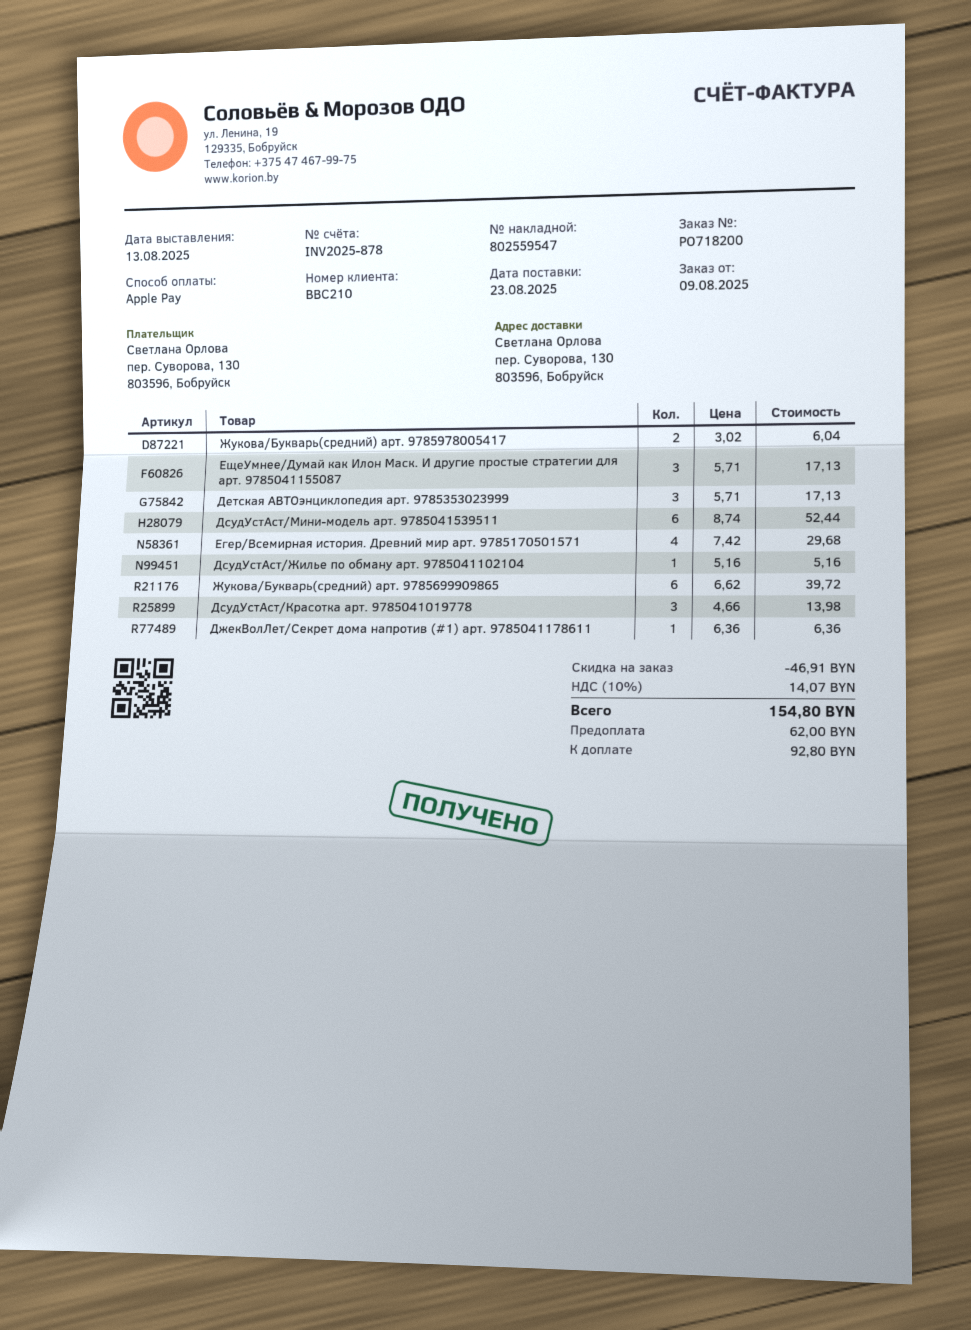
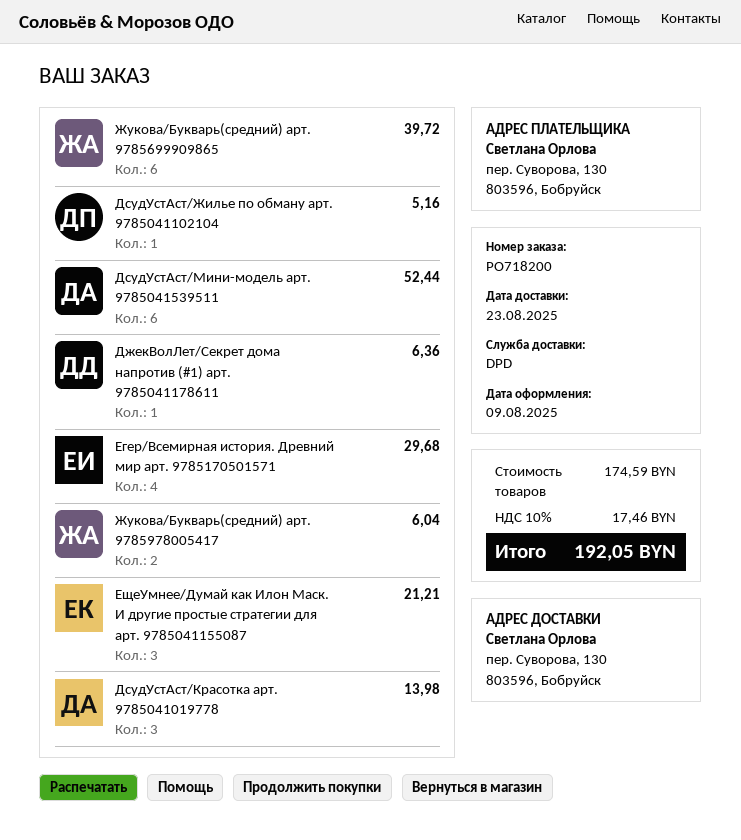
ЕщеУмнее/Думай как Илон Маск. И другие простые стратегии для арт. 9785041155087: 3 for 17.13 -> 3 for 21.21
Детская АВТОэнциклопедия арт. 9785353023999: 3 for 17.13 -> none
discount: 46.91 -> none
tax: 10% = 14.07 -> 10% = 17.46
total: 154.80 -> 192.05

